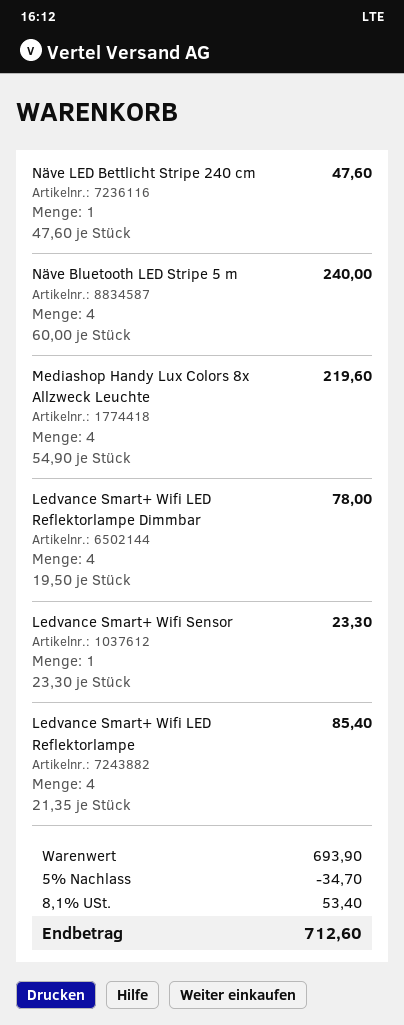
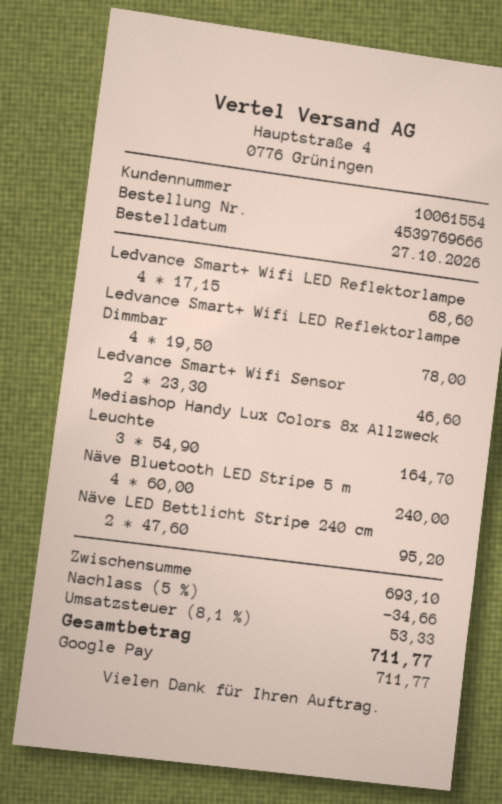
Näve LED Bettlicht Stripe 240 cm: 1 x 47.60 = 47.60 -> 2 x 47.60 = 95.20
Mediashop Handy Lux Colors 8x Allzweck Leuchte: 4 x 54.90 = 219.60 -> 3 x 54.90 = 164.70
Ledvance Smart+ Wifi Sensor: 1 x 23.30 = 23.30 -> 2 x 23.30 = 46.60
Ledvance Smart+ Wifi LED Reflektorlampe: 4 x 21.35 = 85.40 -> 4 x 17.15 = 68.60
subtotal: 693.90 -> 693.10
discount: 5% = 34.70 -> 5% = 34.66
tax: 8.1% = 53.40 -> 8.1% = 53.33
total: 712.60 -> 711.77

